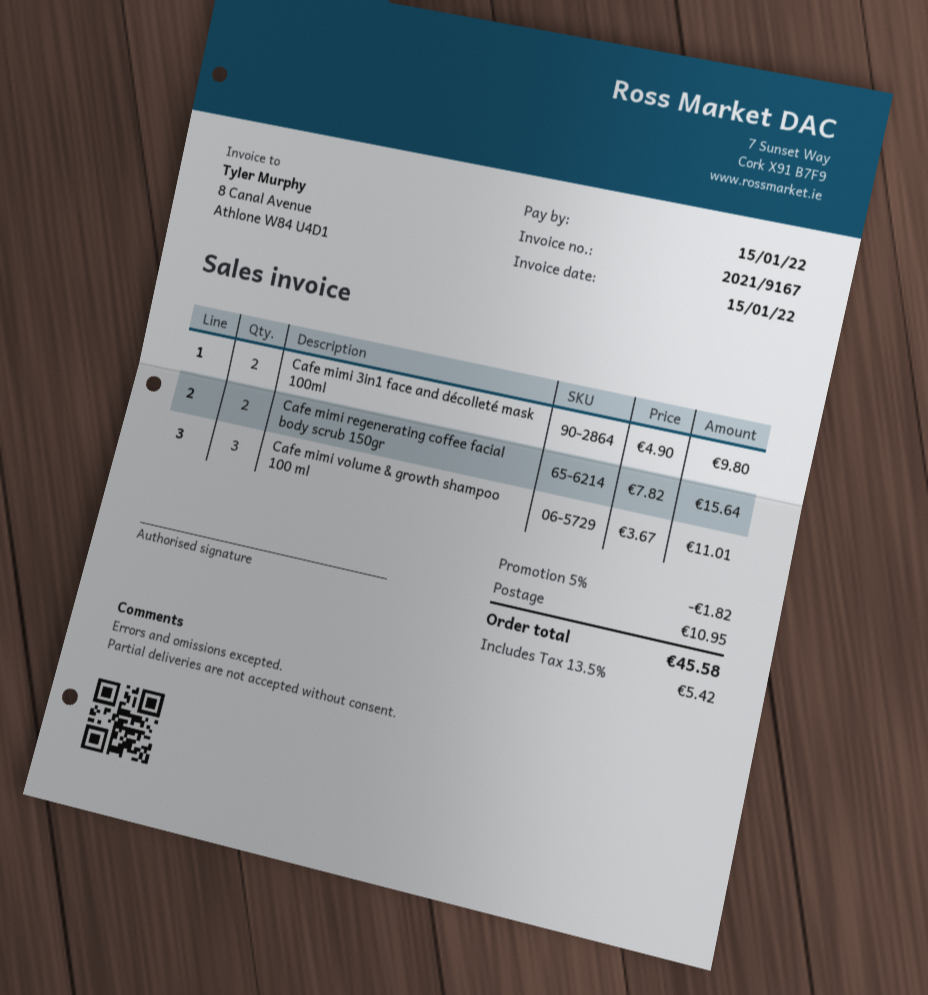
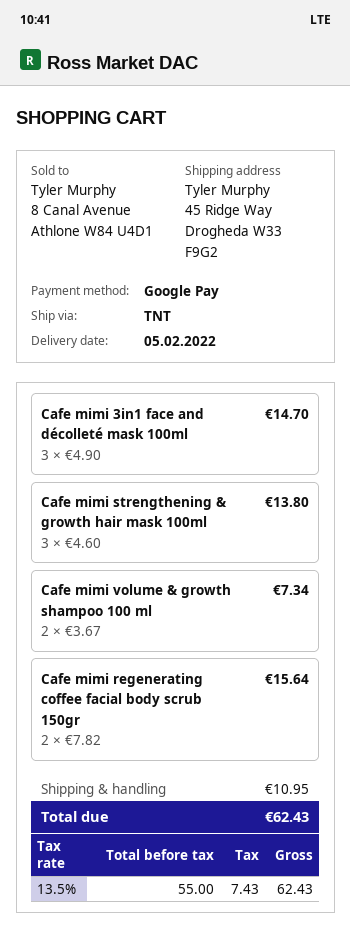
Cafe mimi 3in1 face and décolleté mask 100ml: 2 x 4.90 = 9.80 -> 3 x 4.90 = 14.70
Cafe mimi volume & growth shampoo 100 ml: 3 x 3.67 = 11.01 -> 2 x 3.67 = 7.34
Cafe mimi strengthening & growth hair mask 100ml: none -> 3 x 4.60 = 13.80
discount: 5% = 1.82 -> none
tax: 13.5% = 5.42 -> 13.5% = 7.43
total: 45.58 -> 62.43

